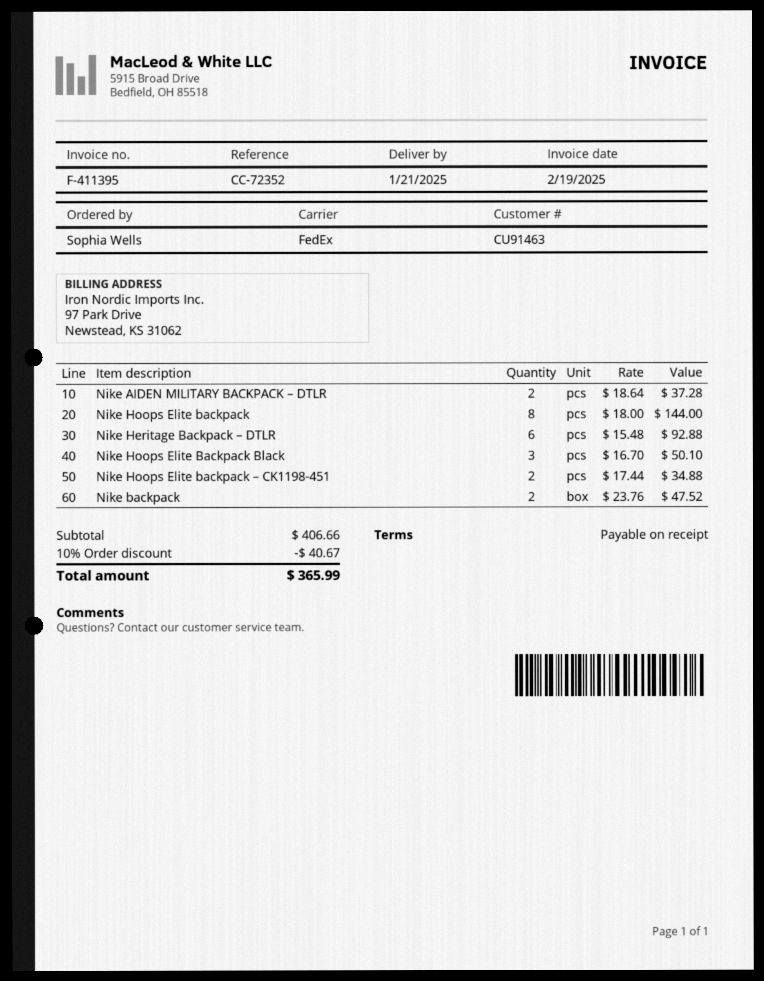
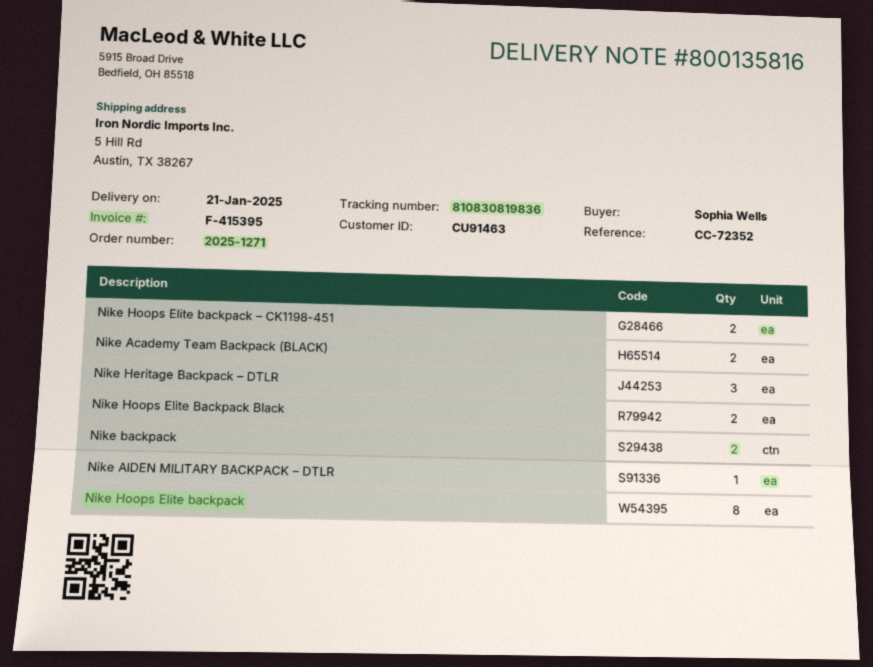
invoice number: F-411395 -> F-415395
Nike AIDEN MILITARY BACKPACK – DTLR: 2 -> 1
Nike Heritage Backpack – DTLR: 6 -> 3
Nike Hoops Elite Backpack Black: 3 -> 2
Nike Academy Team Backpack (BLACK): none -> 2

